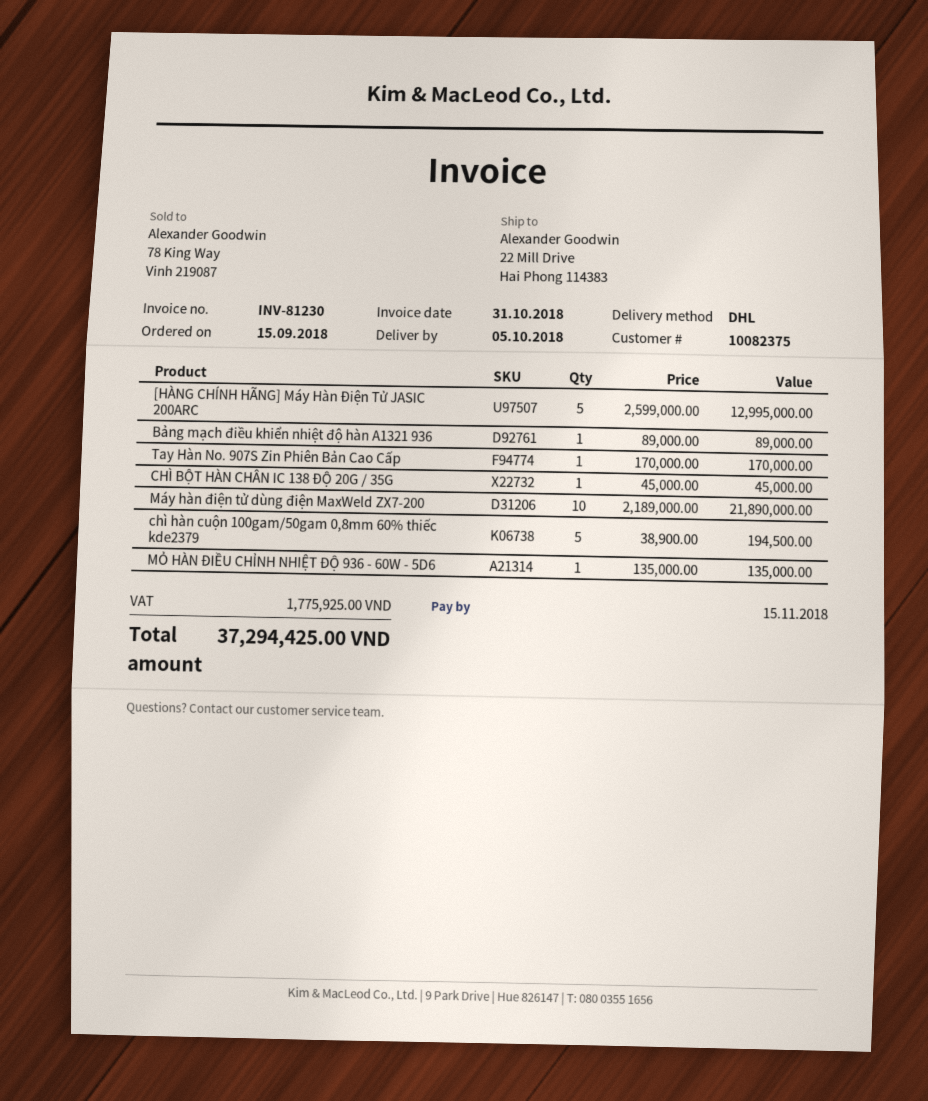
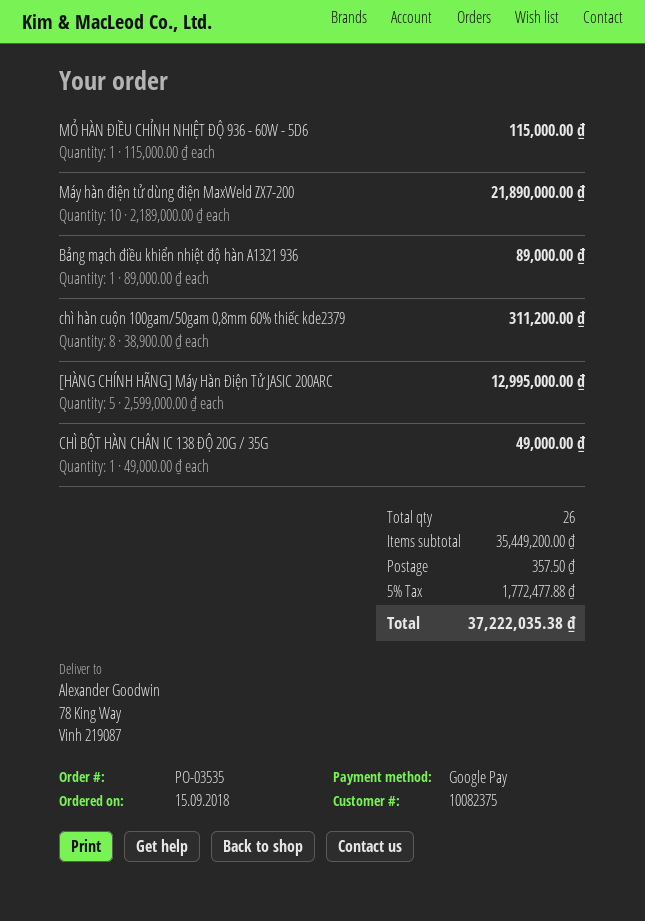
ship to: 22 Mill Drive, Hai Phong 114383 -> 78 King Way, Vinh 219087
Tay Hàn No. 907S Zin Phiên Bản Cao Cấp: 1 x 170000.00 = 170000.00 -> none
CHÌ BỘT HÀN CHÂN IC 138 ĐỘ 20G / 35G: 1 x 45000.00 = 45000.00 -> 1 x 49000.00 = 49000.00
chì hàn cuộn 100gam/50gam 0,8mm 60% thiếc kde2379: 5 x 38900.00 = 194500.00 -> 8 x 38900.00 = 311200.00
MỎ HÀN ĐIỀU CHỈNH NHIỆT ĐỘ 936 - 60W - 5D6: 1 x 135000.00 = 135000.00 -> 1 x 115000.00 = 115000.00
shipping: none -> 357.50
tax: 1775925.00 -> 1772477.88
total: 37294425.00 -> 37222035.38

